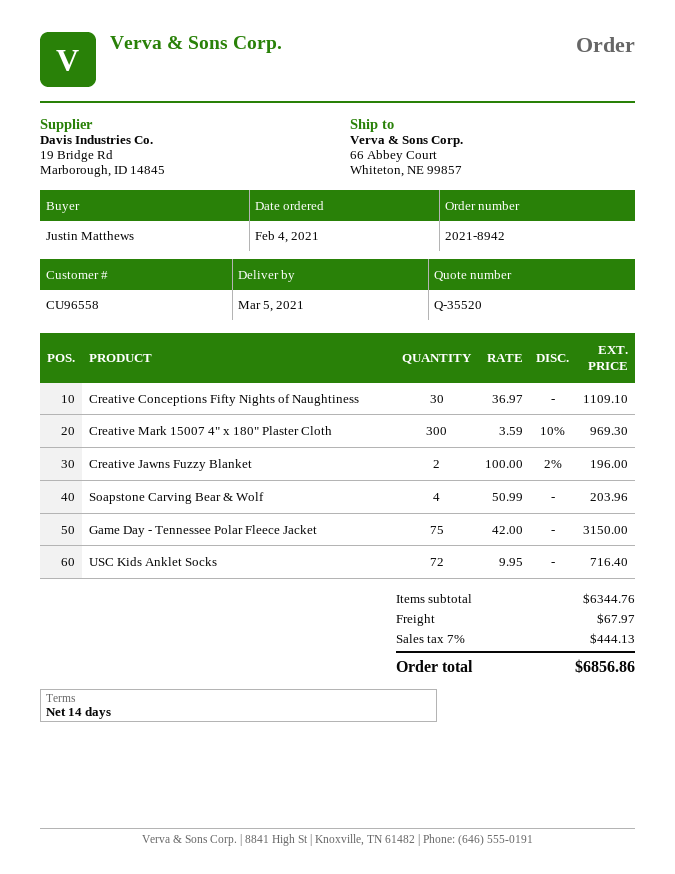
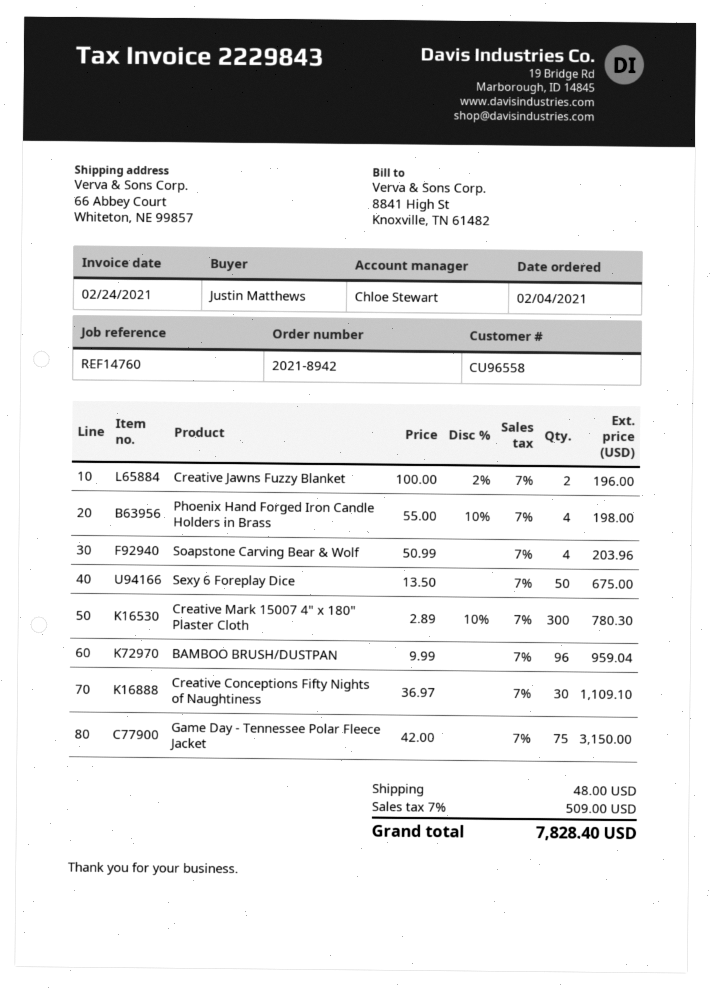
Creative Mark 15007 4" x 180" Plaster Cloth: 300 x 3.59 - 10% = 969.30 -> 300 x 2.89 - 10% = 780.30
USC Kids Anklet Socks: 72 x 9.95 = 716.40 -> none
Phoenix Hand Forged Iron Candle Holders in Brass: none -> 4 x 55.00 - 10% = 198.00
Sexy 6 Foreplay Dice: none -> 50 x 13.50 = 675.00
BAMBOO BRUSH/DUSTPAN: none -> 96 x 9.99 = 959.04
shipping: 67.97 -> 48.00
tax: 7% = 444.13 -> 7% = 509.00
total: 6856.86 -> 7828.40

